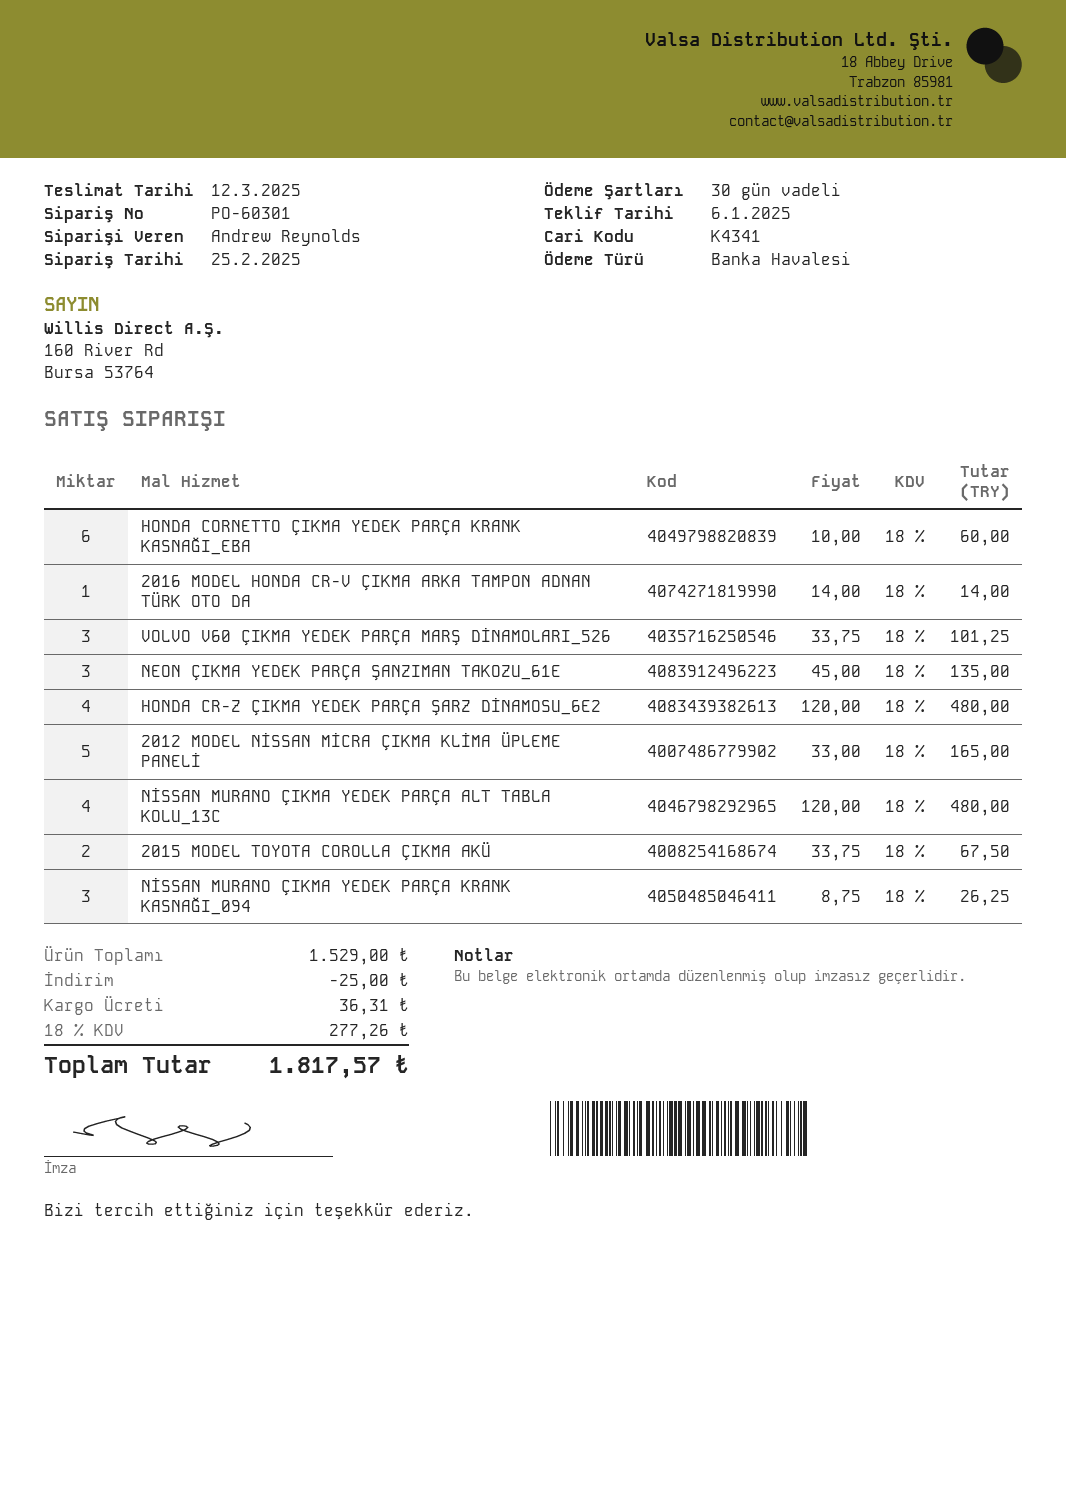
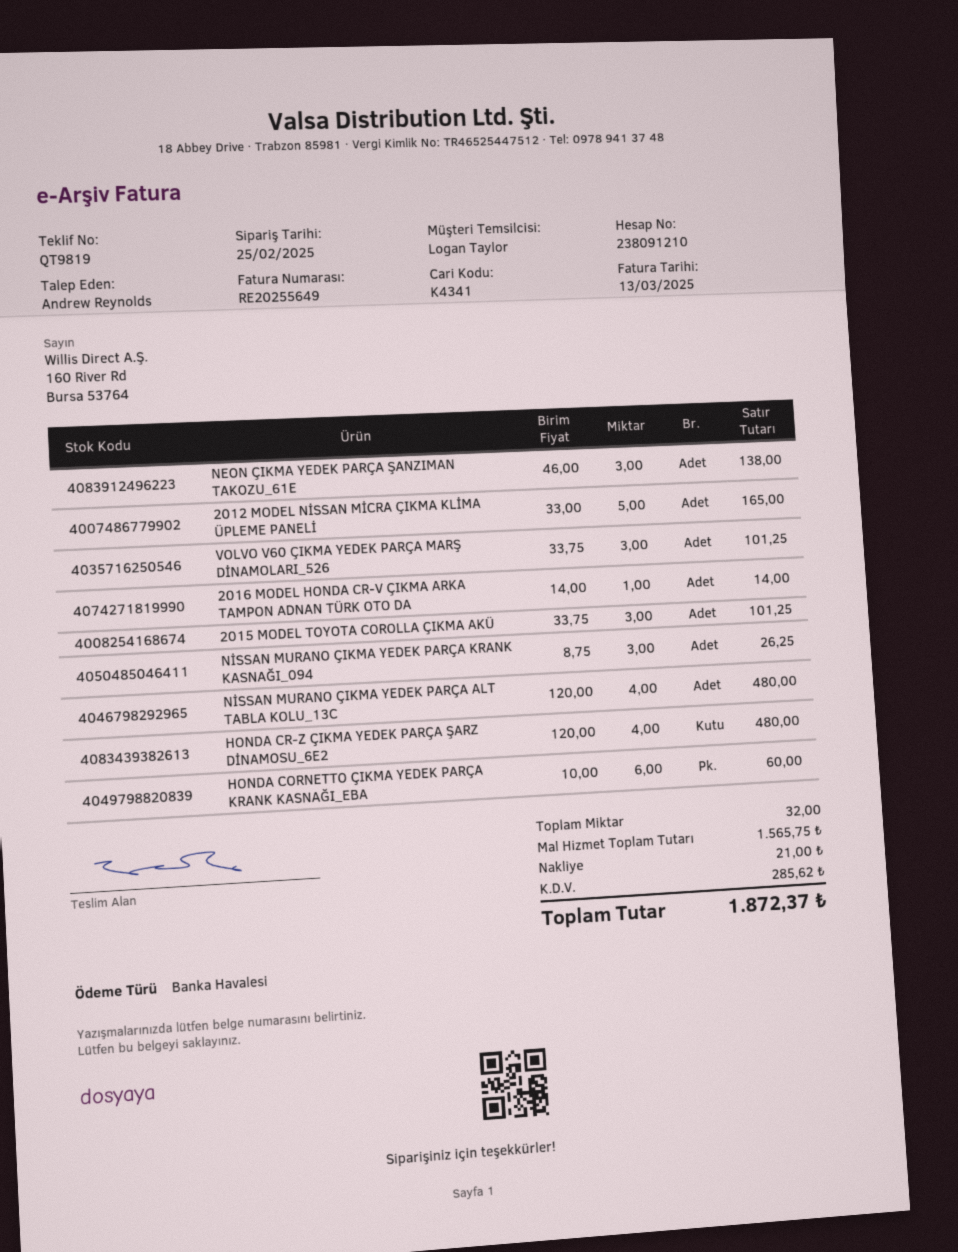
NEON ÇIKMA YEDEK PARÇA ŞANZIMAN TAKOZU_61E: 3 x 45.00 = 135.00 -> 3 x 46.00 = 138.00
2015 MODEL TOYOTA COROLLA ÇIKMA AKÜ: 2 x 33.75 = 67.50 -> 3 x 33.75 = 101.25
subtotal: 1529.00 -> 1565.75
discount: 25.00 -> none
shipping: 36.31 -> 21.00
tax: 277.26 -> 285.62
total: 1817.57 -> 1872.37

